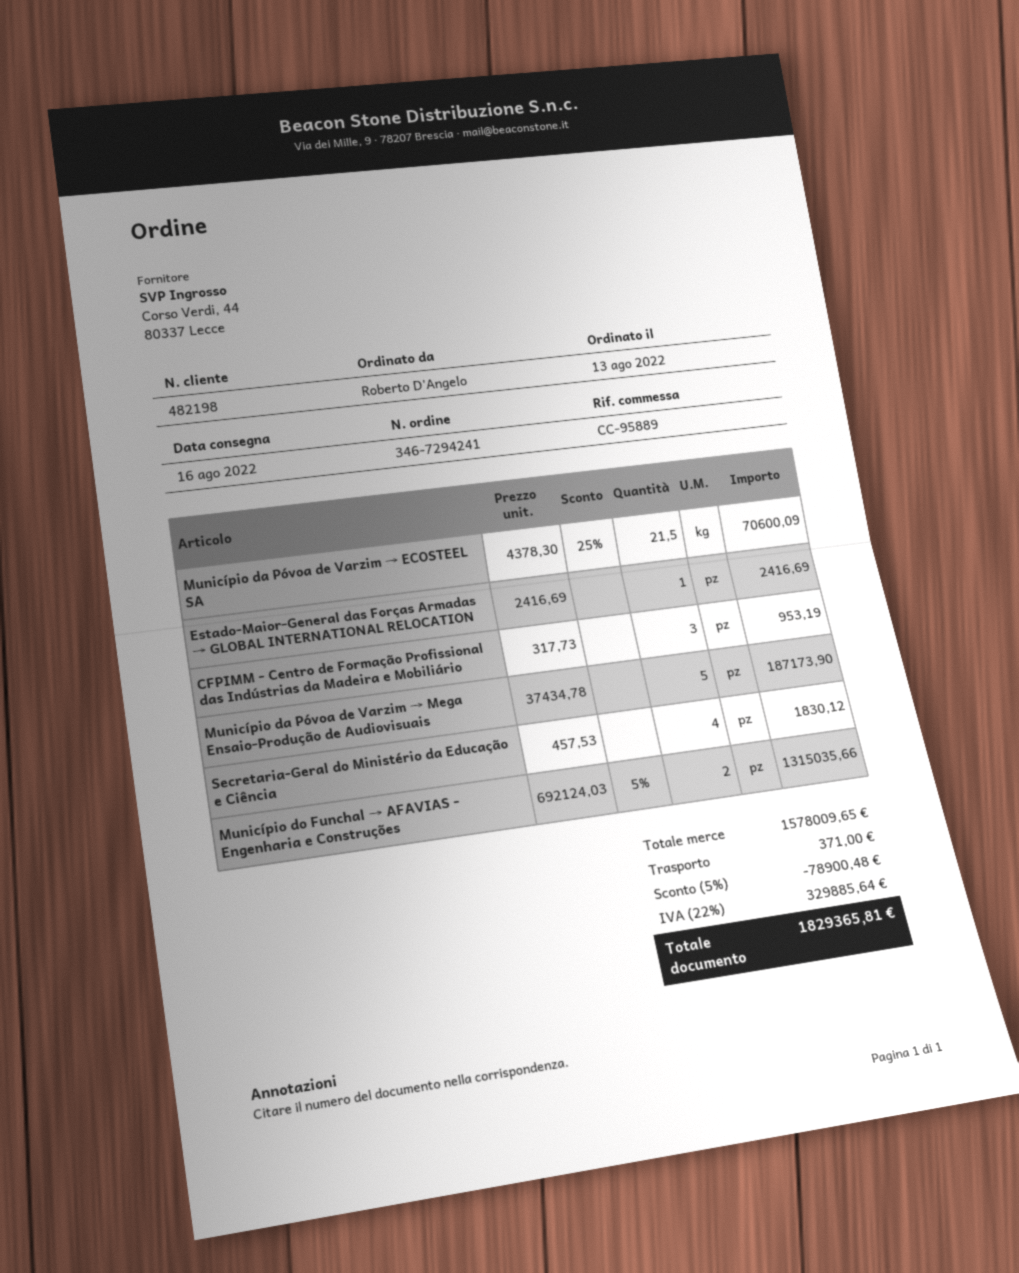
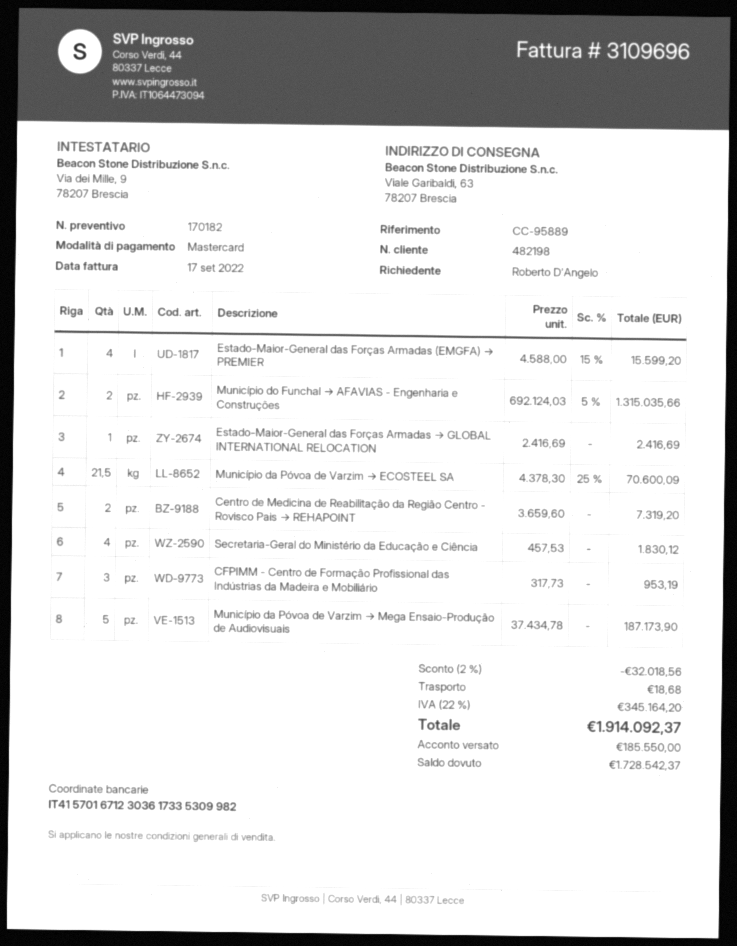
Estado-Maior-General das Forças Armadas (EMGFA) → PREMIER: none -> 4 x 4588.00 - 15% = 15599.20
Centro de Medicina de Reabilitação da Região Centro - Rovisco Pais → REHAPOINT: none -> 2 x 3659.60 = 7319.20
discount: 5% = 78900.48 -> 2% = 32018.56
shipping: 371.00 -> 18.68
tax: 22% = 329885.64 -> 22% = 345164.20
total: 1829365.81 -> 1914092.37

